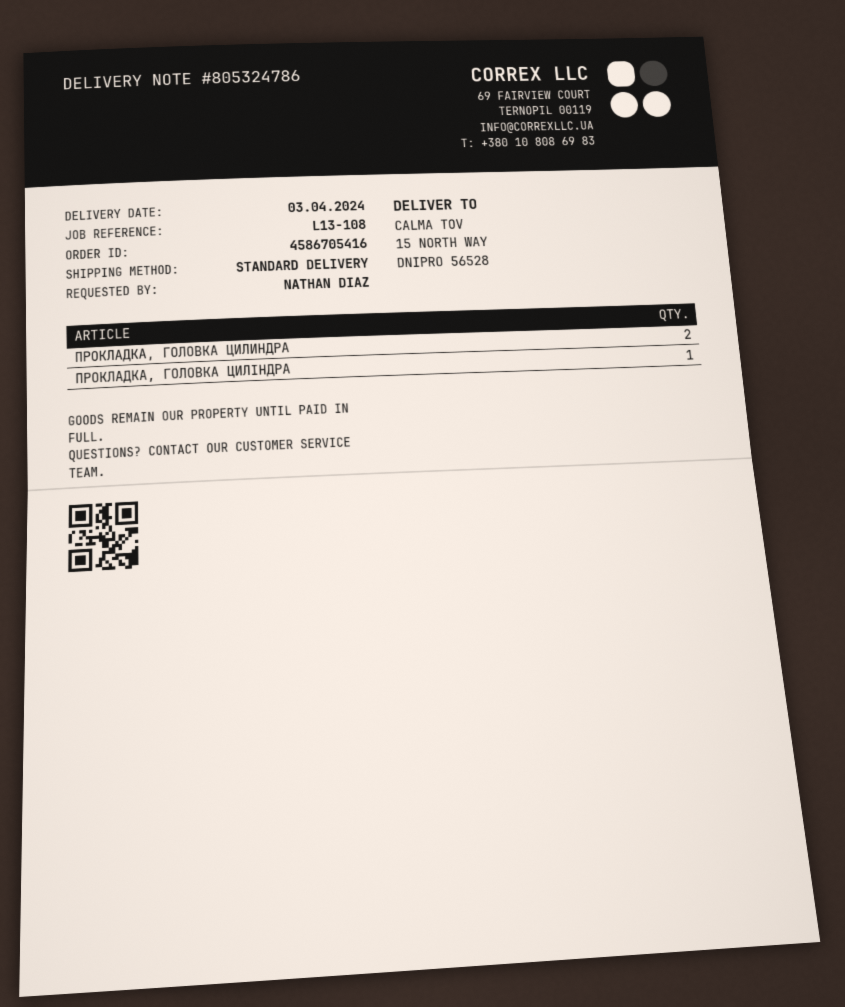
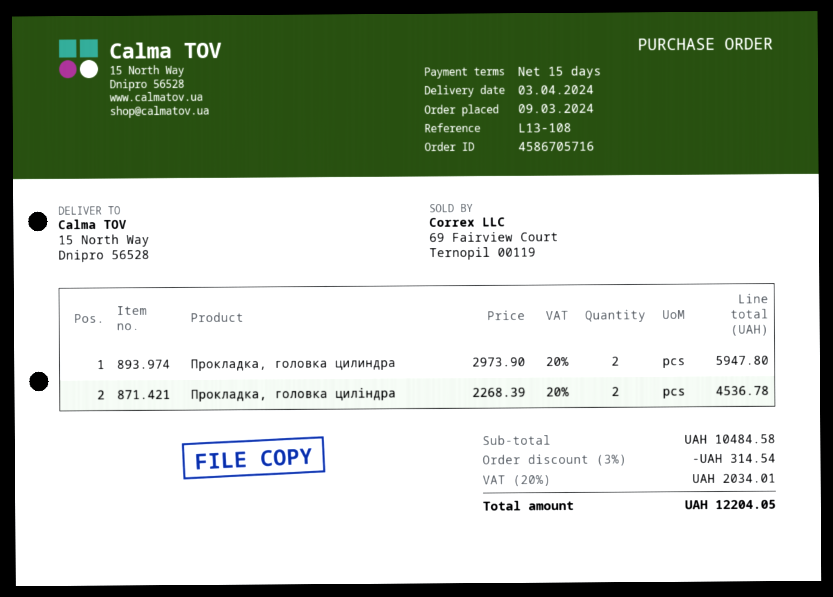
order number: 4586705416 -> 4586705716
ПРОКЛАДКА, ГОЛОВКА ЦИЛІНДРА: 1 -> 2

